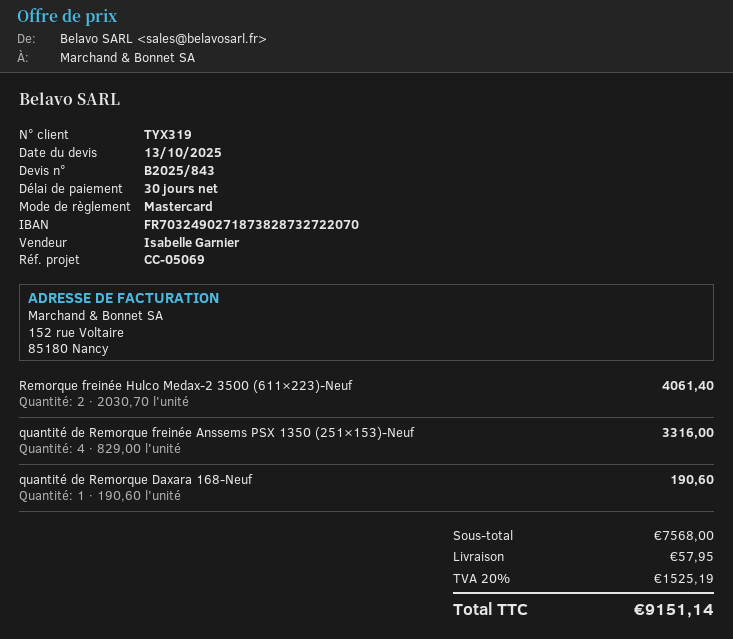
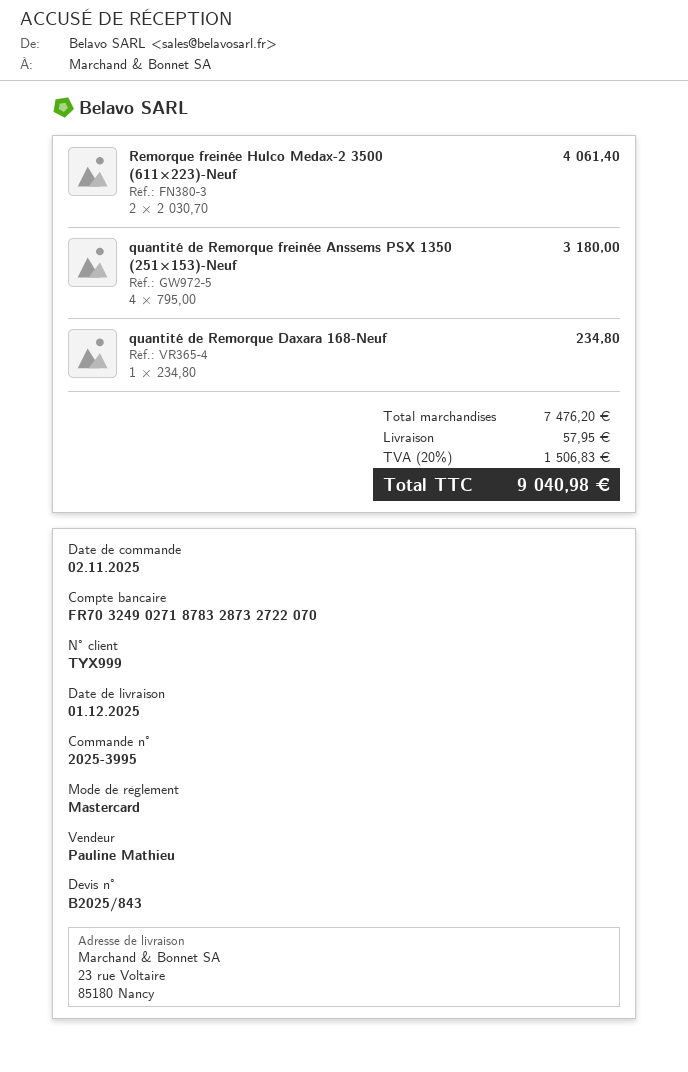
customer number: TYX319 -> TYX999
sales rep: Isabelle Garnier -> Pauline Mathieu
bank account: FR7032490271873828732722070 -> FR7032490271878328732722070
quantité de Remorque freinée Anssems PSX 1350 (251×153)-Neuf: 4 x 829.00 = 3316.00 -> 4 x 795.00 = 3180.00
quantité de Remorque Daxara 168-Neuf: 1 x 190.60 = 190.60 -> 1 x 234.80 = 234.80
subtotal: 7568.00 -> 7476.20
tax: 20% = 1525.19 -> 20% = 1506.83
total: 9151.14 -> 9040.98

